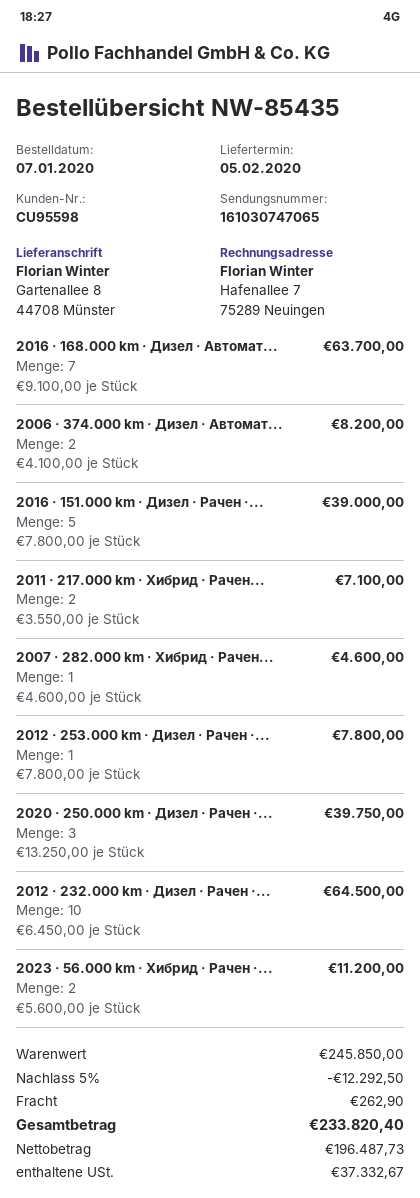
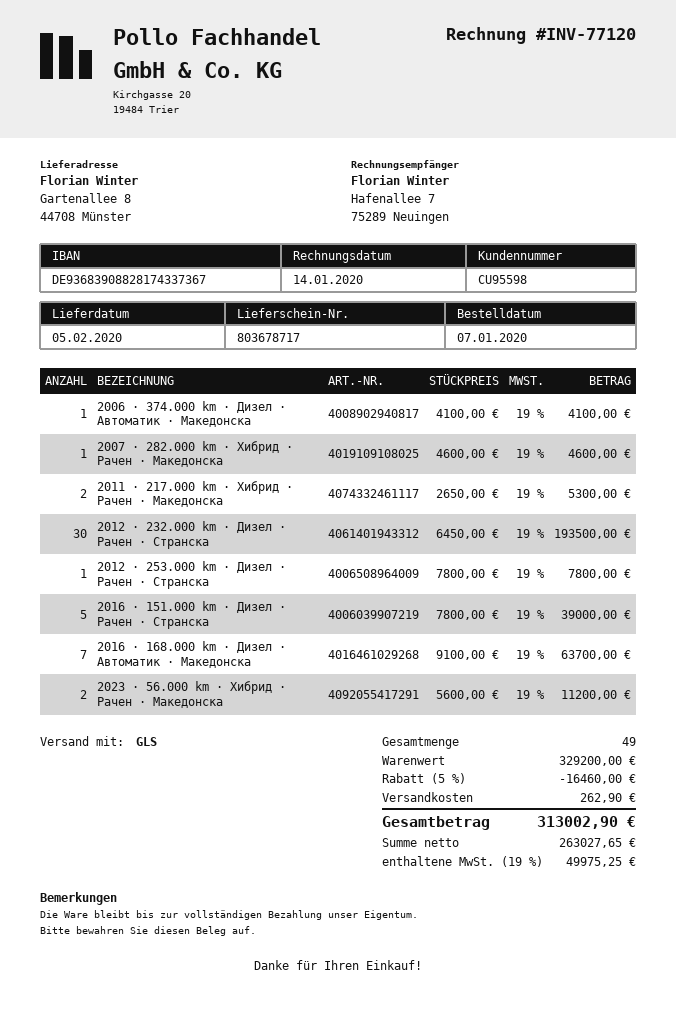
2006 · 374.000 km · Дизел · Автомат...: 2 x 4100.00 = 8200.00 -> 1 x 4100.00 = 4100.00
2011 · 217.000 km · Хибрид · Рачен...: 2 x 3550.00 = 7100.00 -> 2 x 2650.00 = 5300.00
2020 · 250.000 km · Дизел · Рачен ·...: 3 x 13250.00 = 39750.00 -> none
2012 · 232.000 km · Дизел · Рачен ·...: 10 x 6450.00 = 64500.00 -> 30 x 6450.00 = 193500.00
subtotal: 245850.00 -> 329200.00
discount: 5% = 12292.50 -> 5% = 16460.00
net: 196487.73 -> 263027.65
tax: 37332.67 -> 49975.25
total: 233820.40 -> 313002.90

